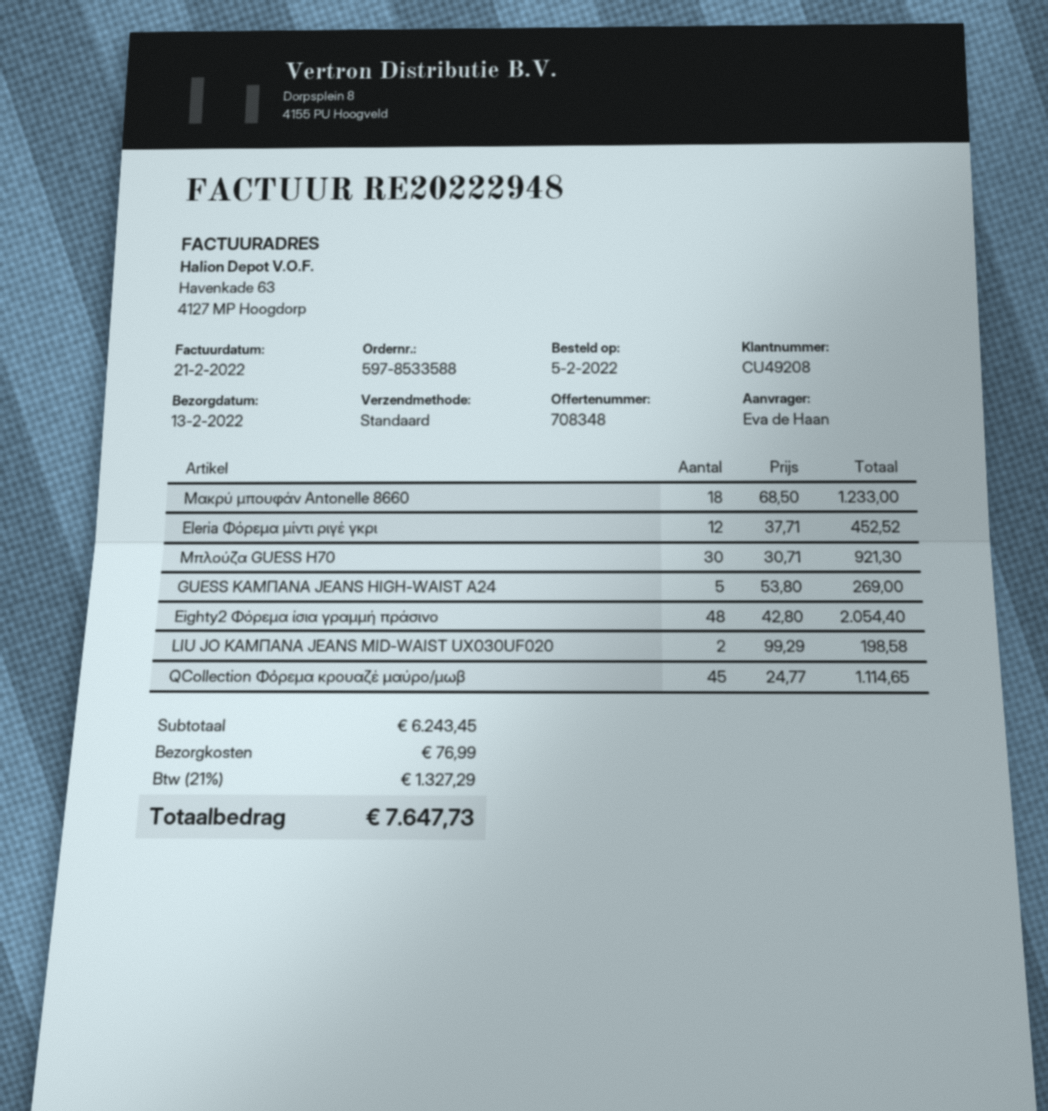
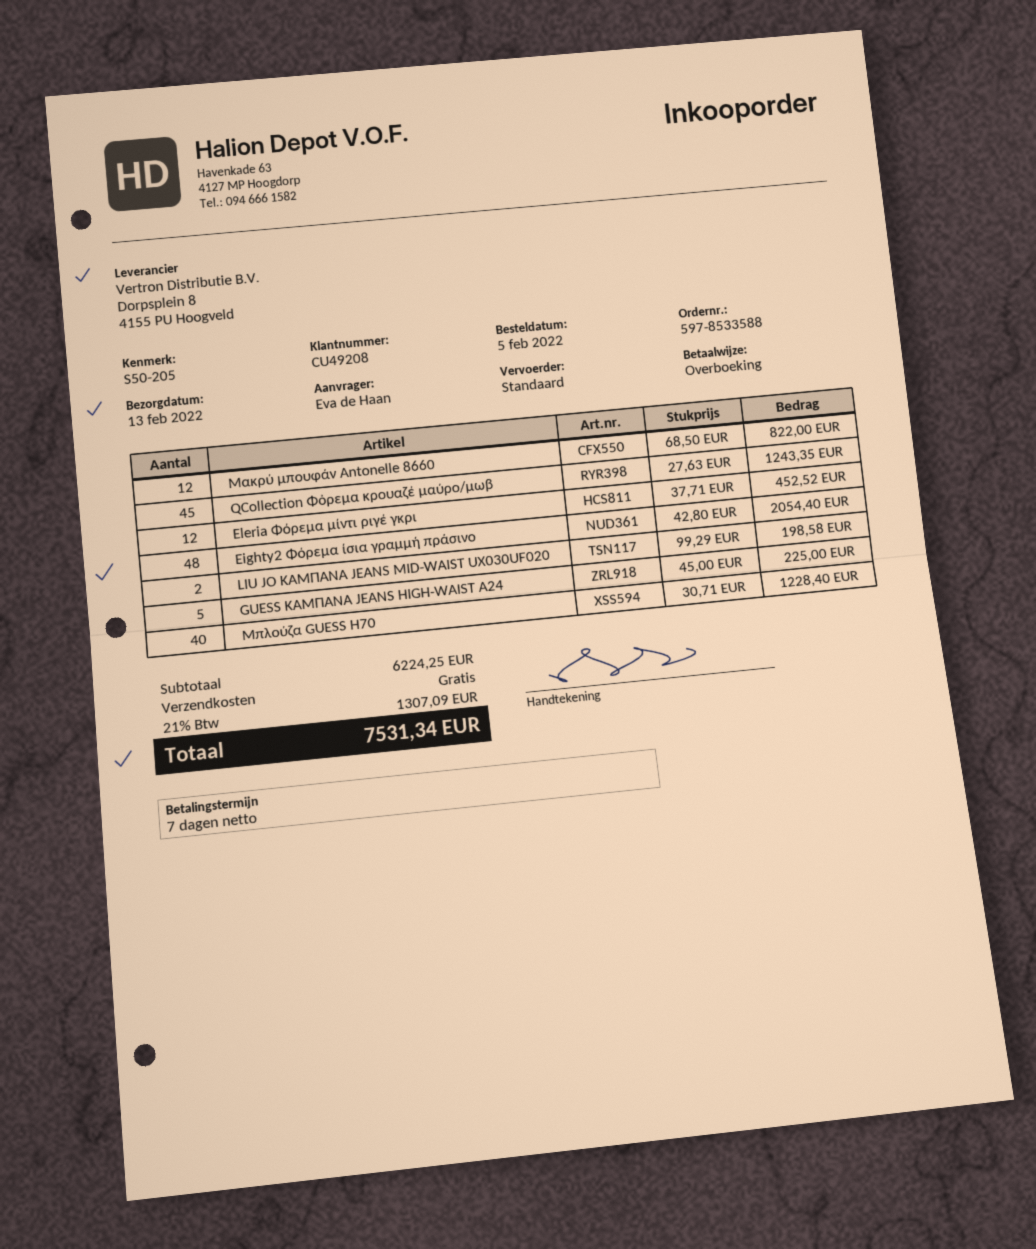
Μακρύ μπουφάν Antonelle 8660: 18 x 68.50 = 1233.00 -> 12 x 68.50 = 822.00
Μπλούζα GUESS H70: 30 x 30.71 = 921.30 -> 40 x 30.71 = 1228.40
GUESS ΚΑΜΠΑΝΑ JEANS HIGH-WAIST A24: 5 x 53.80 = 269.00 -> 5 x 45.00 = 225.00
QCollection Φὀρεμα κρουαζέ μαύρο/μωβ: 45 x 24.77 = 1114.65 -> 45 x 27.63 = 1243.35
subtotal: 6243.45 -> 6224.25
shipping: 76.99 -> 0.00
tax: 21% = 1327.29 -> 21% = 1307.09
total: 7647.73 -> 7531.34

